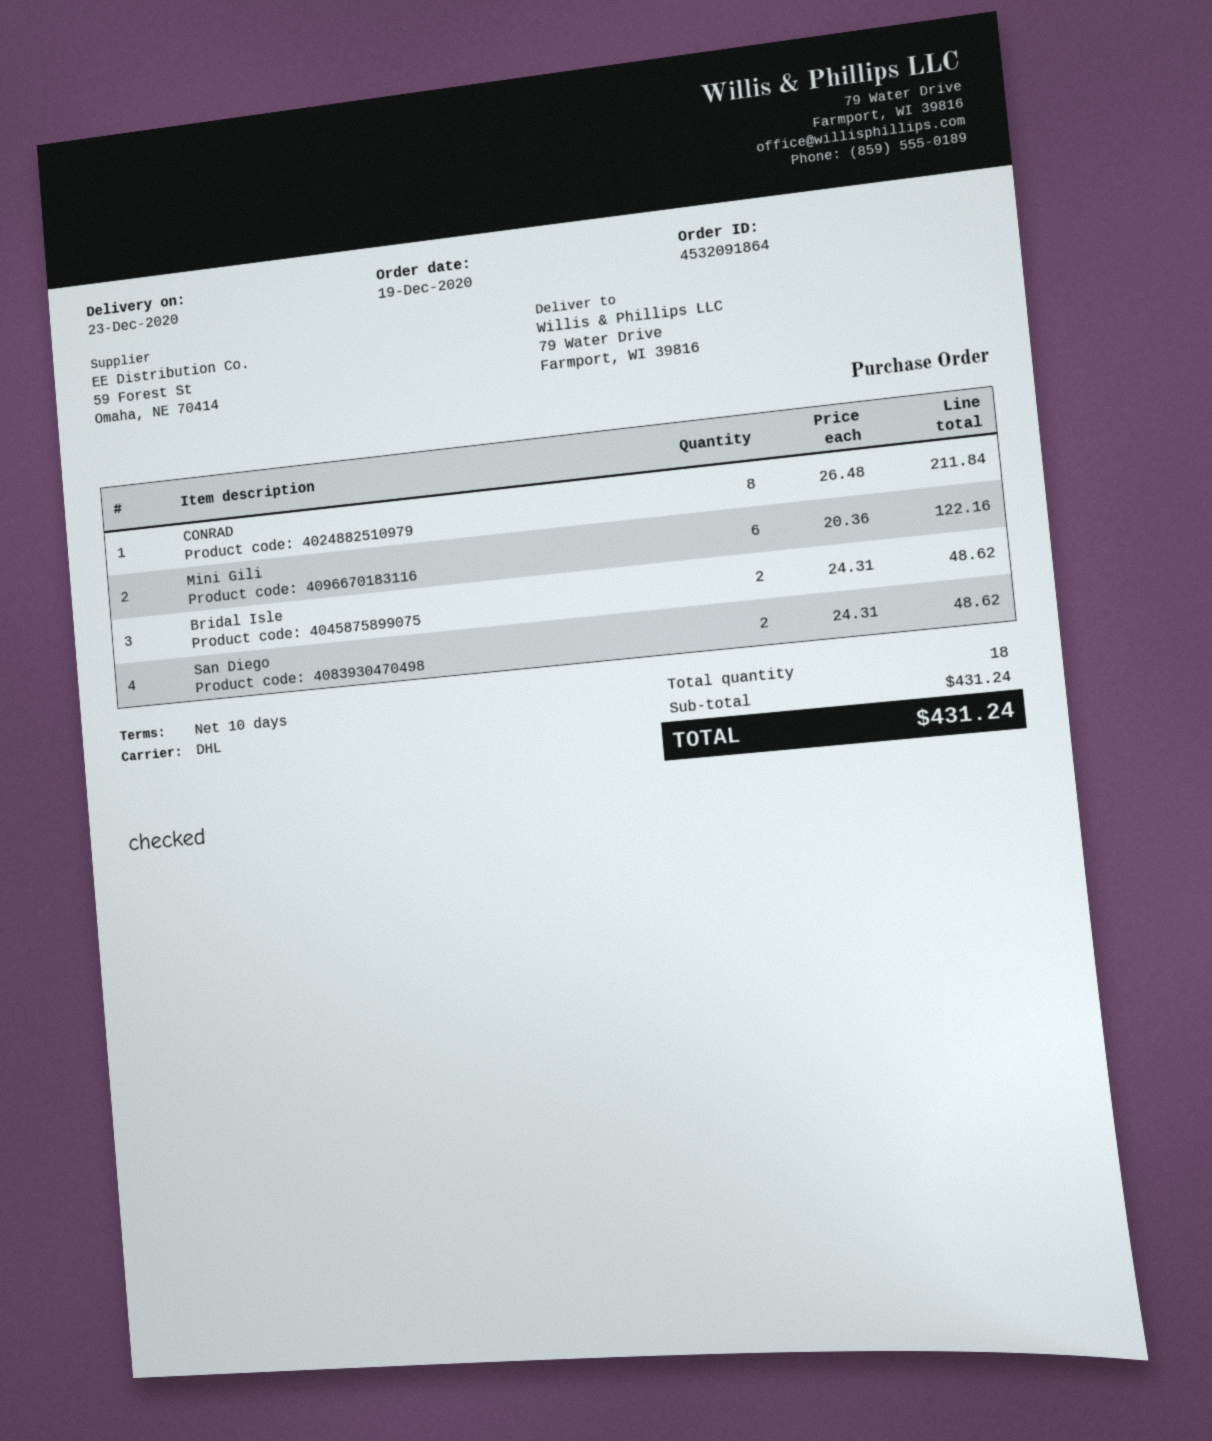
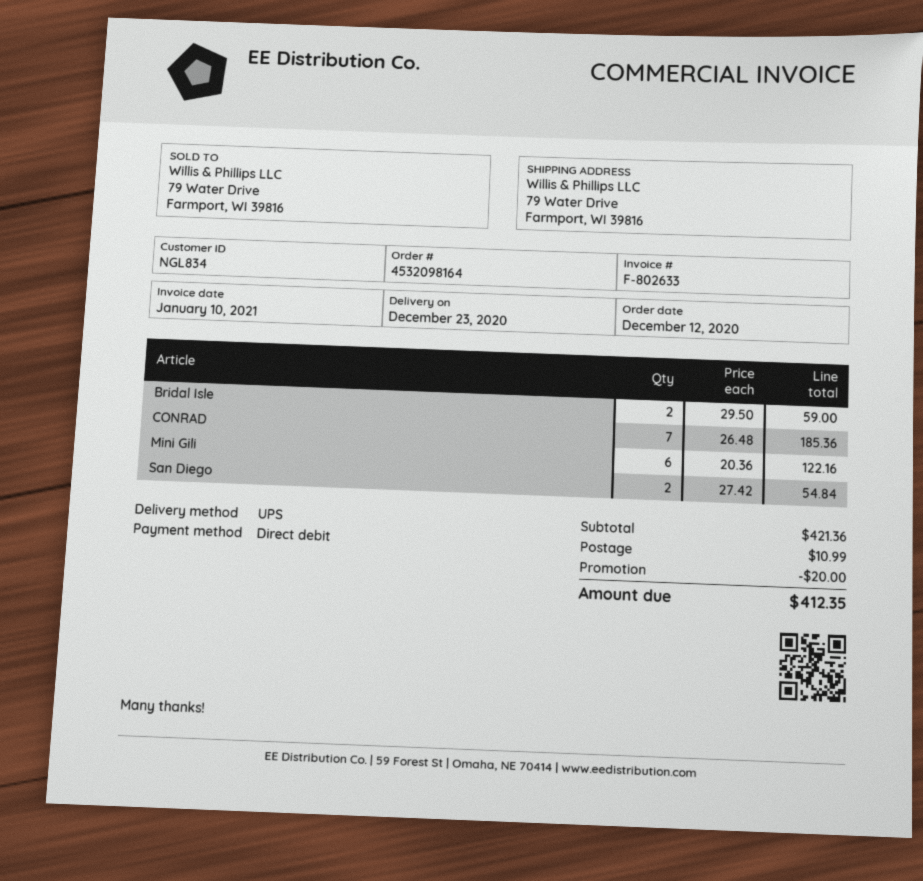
order number: 4532091864 -> 4532098164
order date: 2020-12-19 -> 2020-12-12
shipping method: DHL -> UPS
CONRAD: 8 x 26.48 = 211.84 -> 7 x 26.48 = 185.36
Bridal Isle: 2 x 24.31 = 48.62 -> 2 x 29.50 = 59.00
San Diego: 2 x 24.31 = 48.62 -> 2 x 27.42 = 54.84
subtotal: 431.24 -> 421.36
discount: none -> 20.00
shipping: none -> 10.99
total: 431.24 -> 412.35

